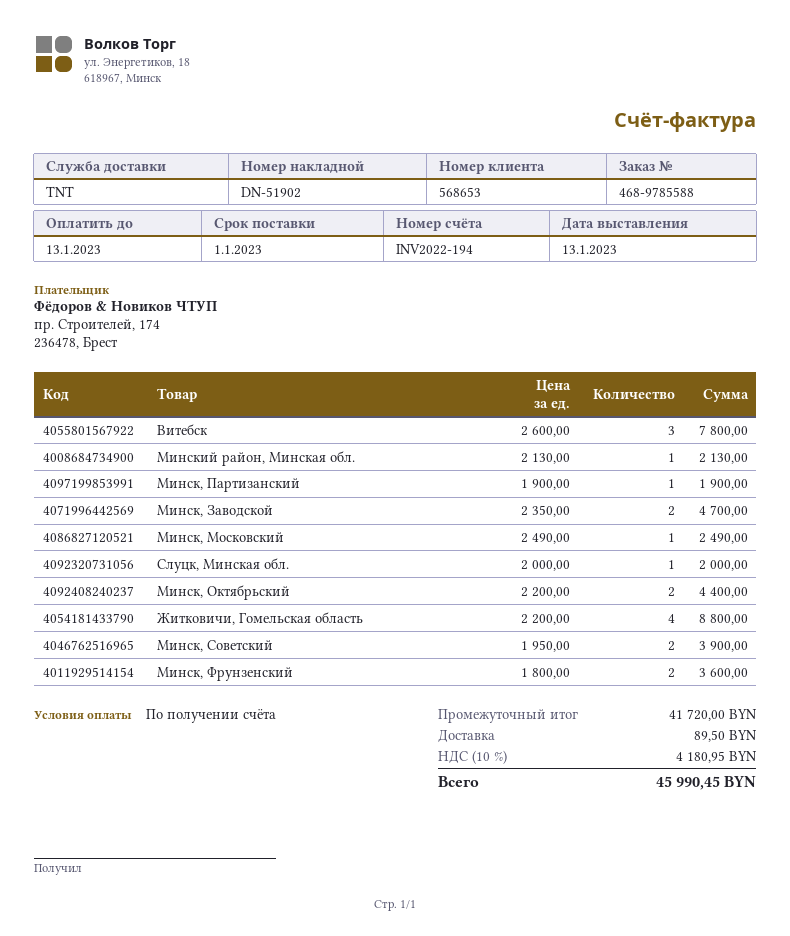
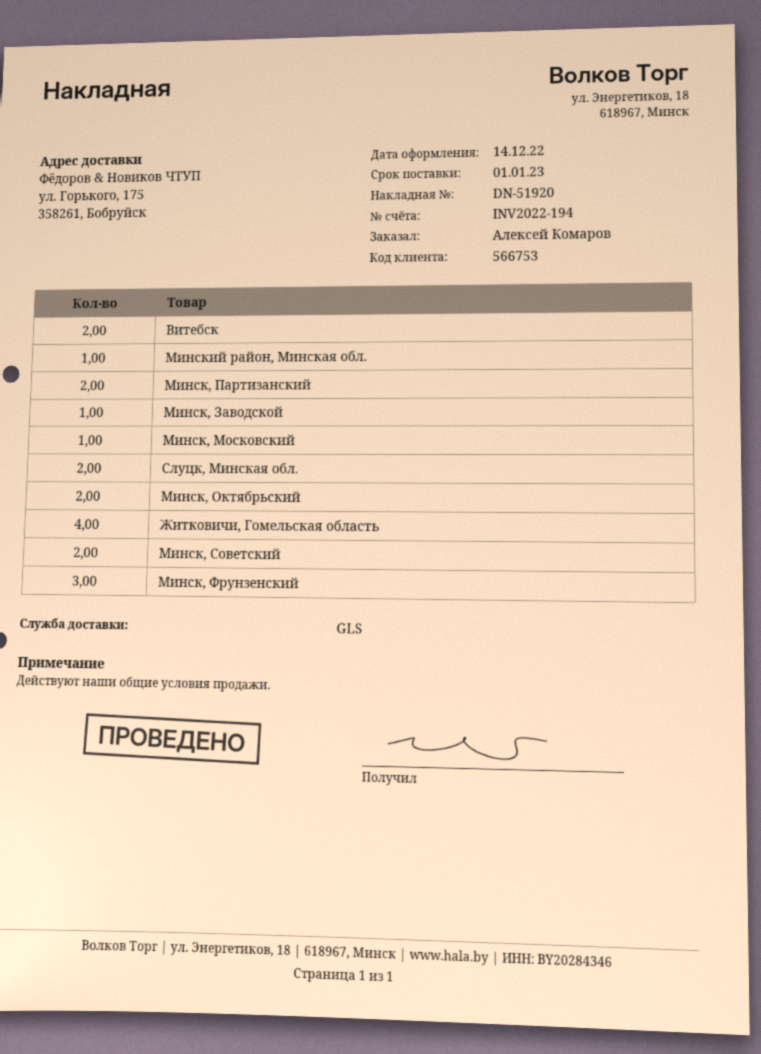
delivery note number: DN-51902 -> DN-51920
customer number: 568653 -> 566753
shipping method: TNT -> GLS
Витебск: 3 -> 2
Минск, Партизанский: 1 -> 2
Минск, Заводской: 2 -> 1
Слуцк, Минская обл.: 1 -> 2
Минск, Фрунзенский: 2 -> 3

